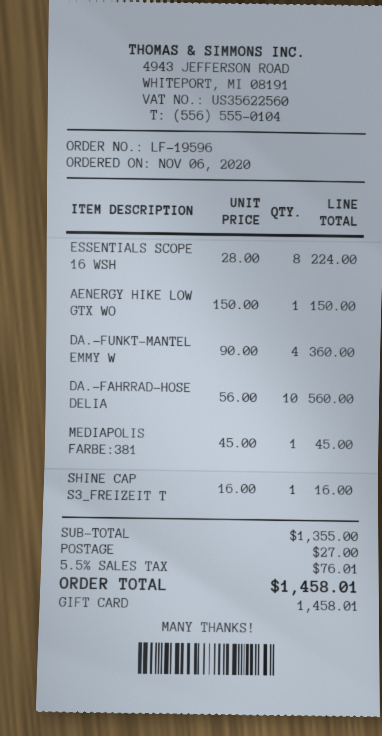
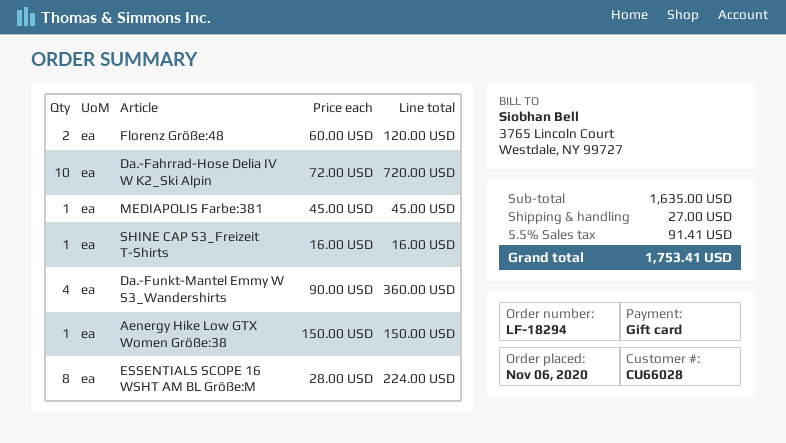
order number: LF-19596 -> LF-18294
DA.-FAHRRAD-HOSE DELIA: 10 x 56.00 = 560.00 -> 10 x 72.00 = 720.00
Florenz Größe:48: none -> 2 x 60.00 = 120.00
subtotal: 1355.00 -> 1635.00
tax: 5.5% = 76.01 -> 5.5% = 91.41
total: 1458.01 -> 1753.41

